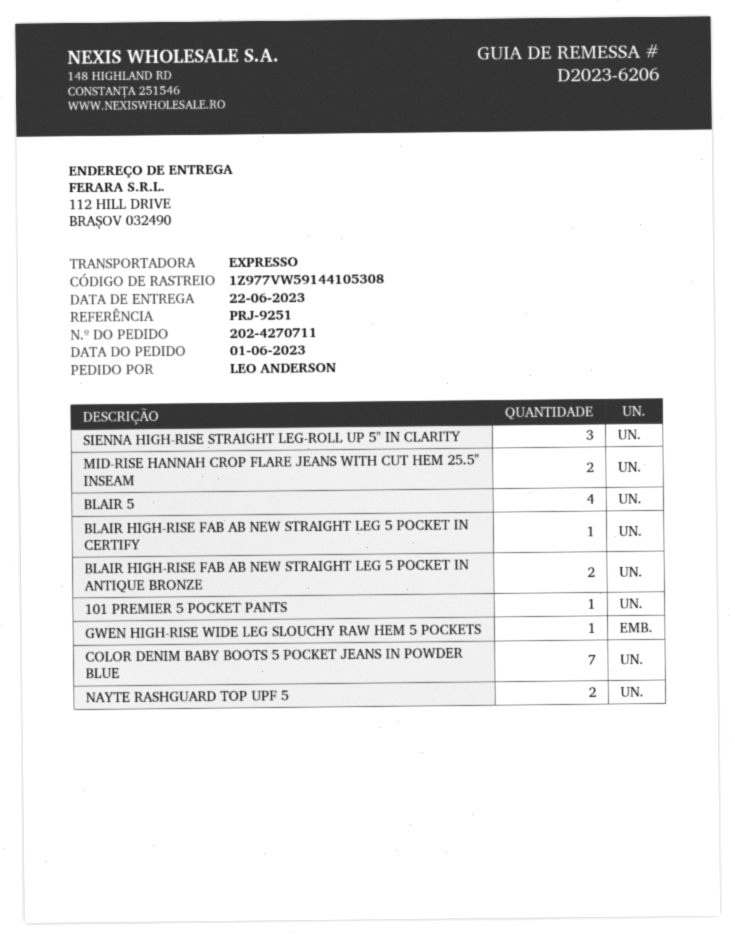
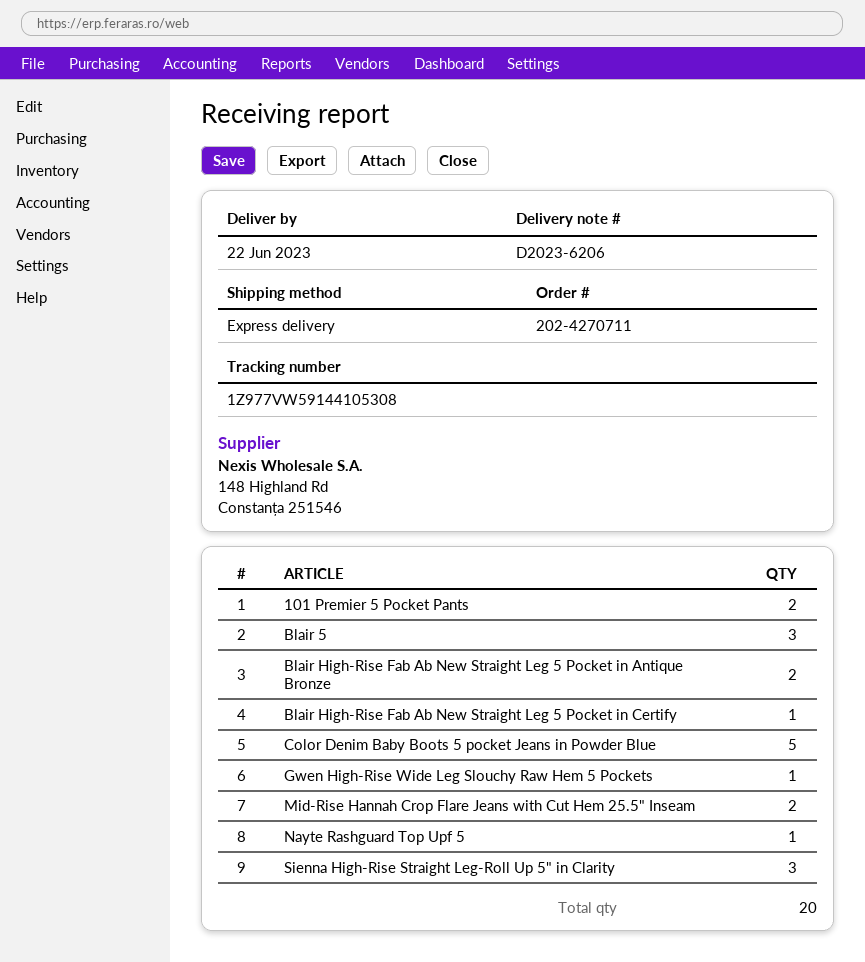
BLAIR 5: 4 -> 3
101 PREMIER 5 POCKET PANTS: 1 -> 2
COLOR DENIM BABY BOOTS 5 POCKET JEANS IN POWDER BLUE: 7 -> 5
NAYTE RASHGUARD TOP UPF 5: 2 -> 1

